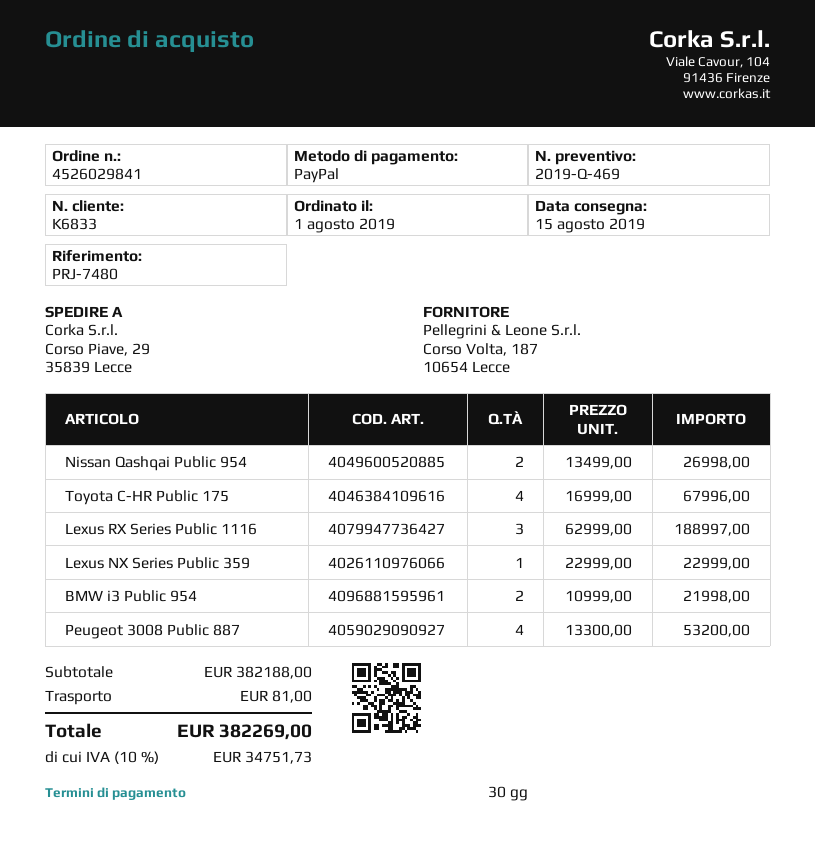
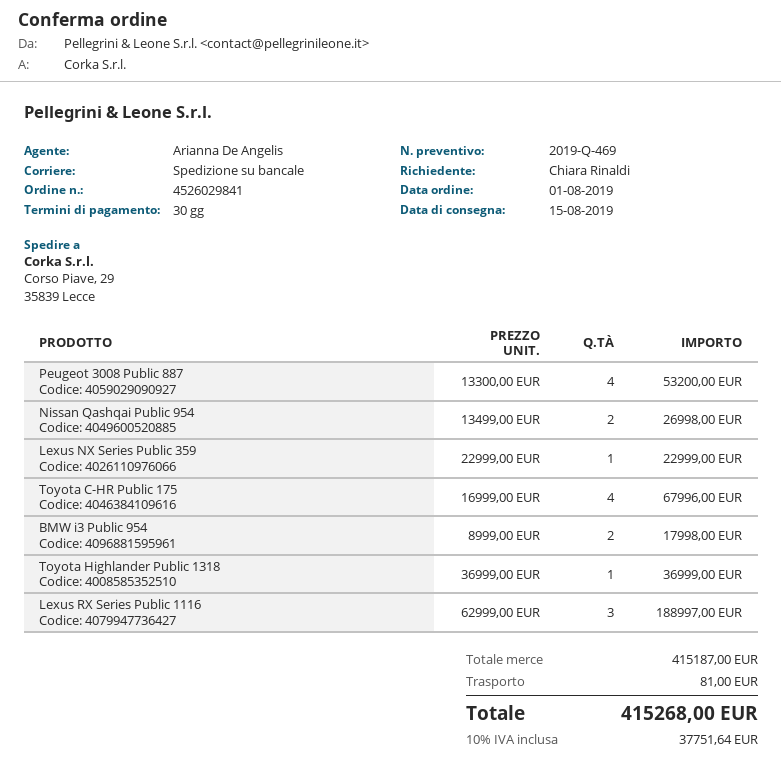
BMW i3 Public 954: 2 x 10999.00 = 21998.00 -> 2 x 8999.00 = 17998.00
Toyota Highlander Public 1318: none -> 1 x 36999.00 = 36999.00
subtotal: 382188.00 -> 415187.00
tax: 10% = 34751.73 -> 10% = 37751.64
total: 382269.00 -> 415268.00

